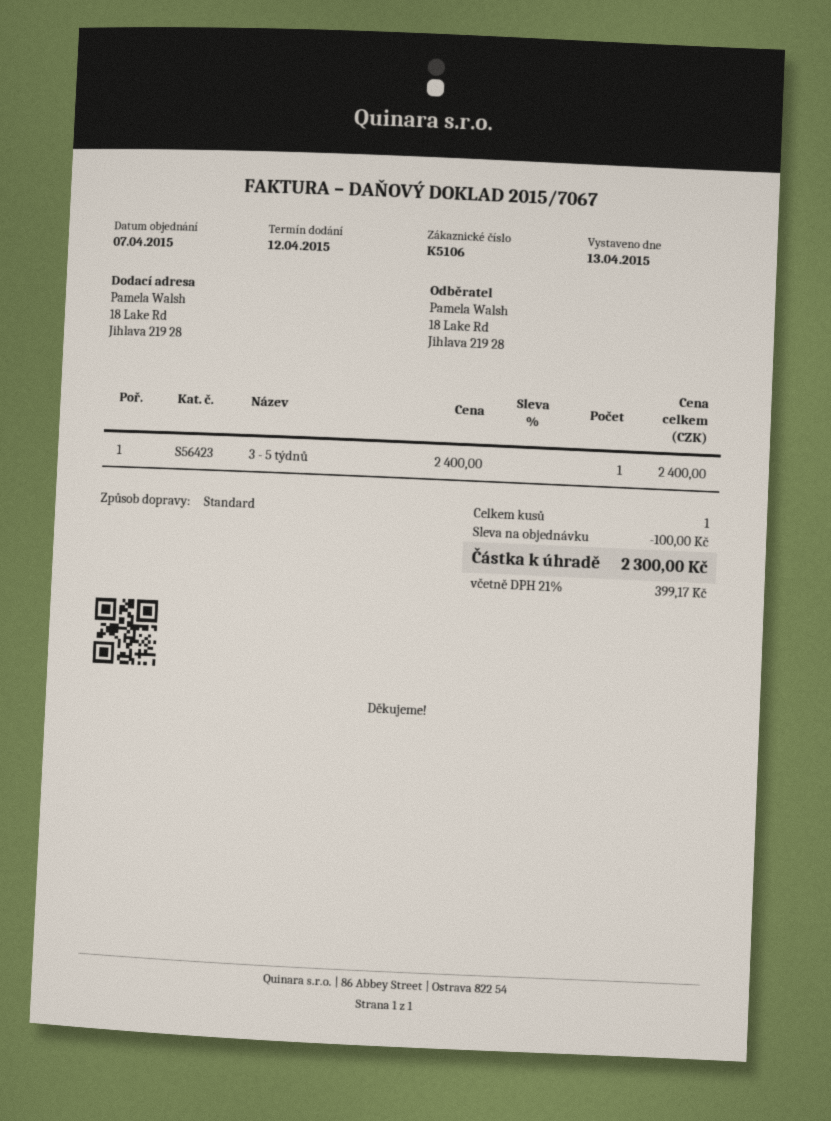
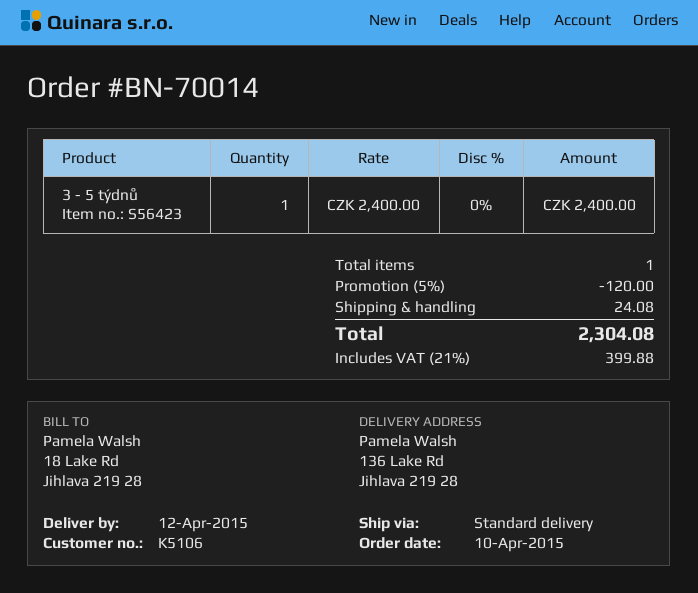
order date: 2015-04-07 -> 2015-04-10
ship to: 18 Lake Rd, Jihlava 219 28 -> 136 Lake Rd, Jihlava 219 28
discount: 100.00 -> 120.00
shipping: none -> 24.08
tax: 21% = 399.17 -> 21% = 399.88
total: 2300.00 -> 2304.08

